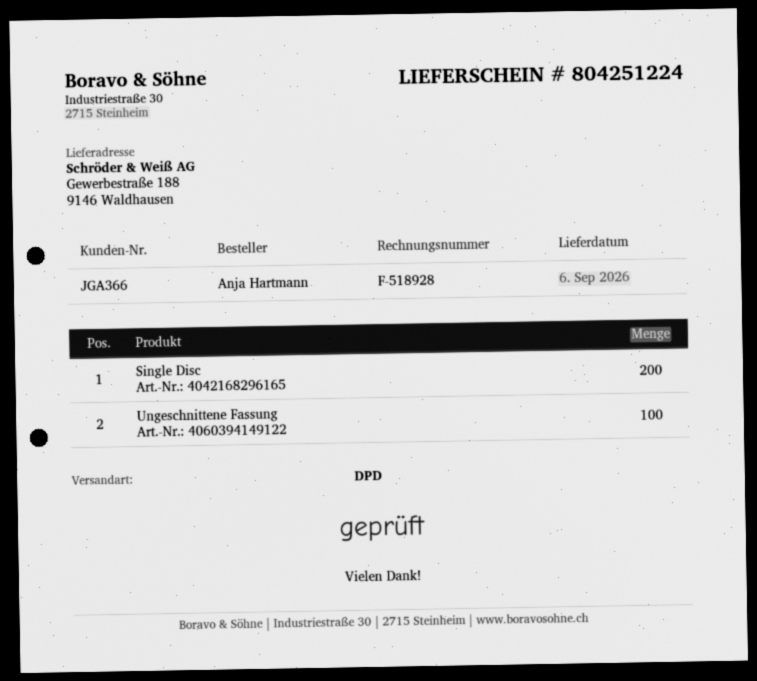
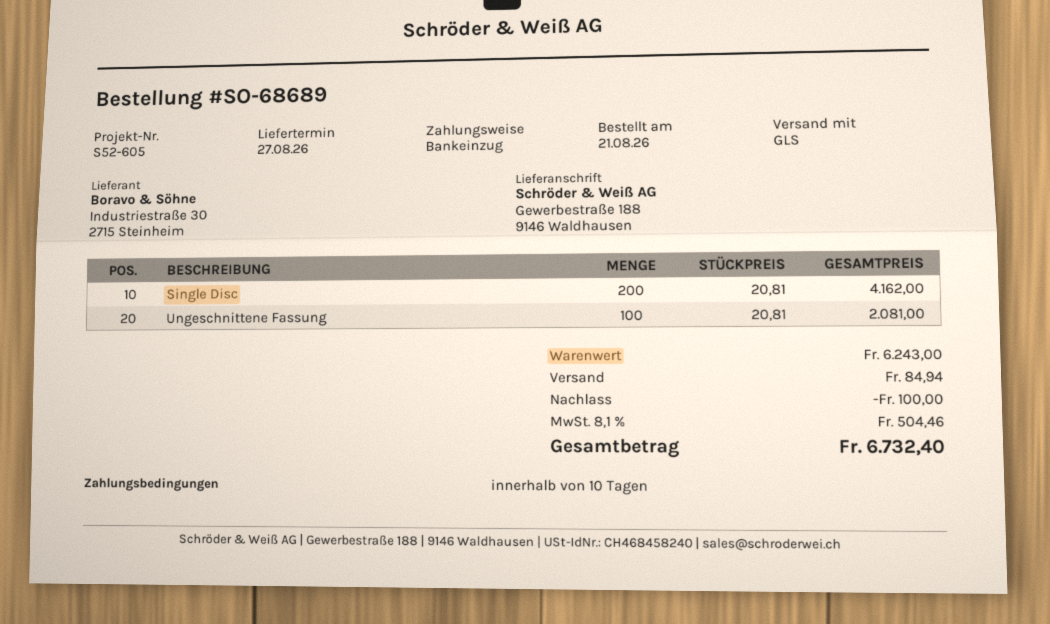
delivery date: 2026-09-06 -> 2026-08-27
shipping method: DPD -> GLS

